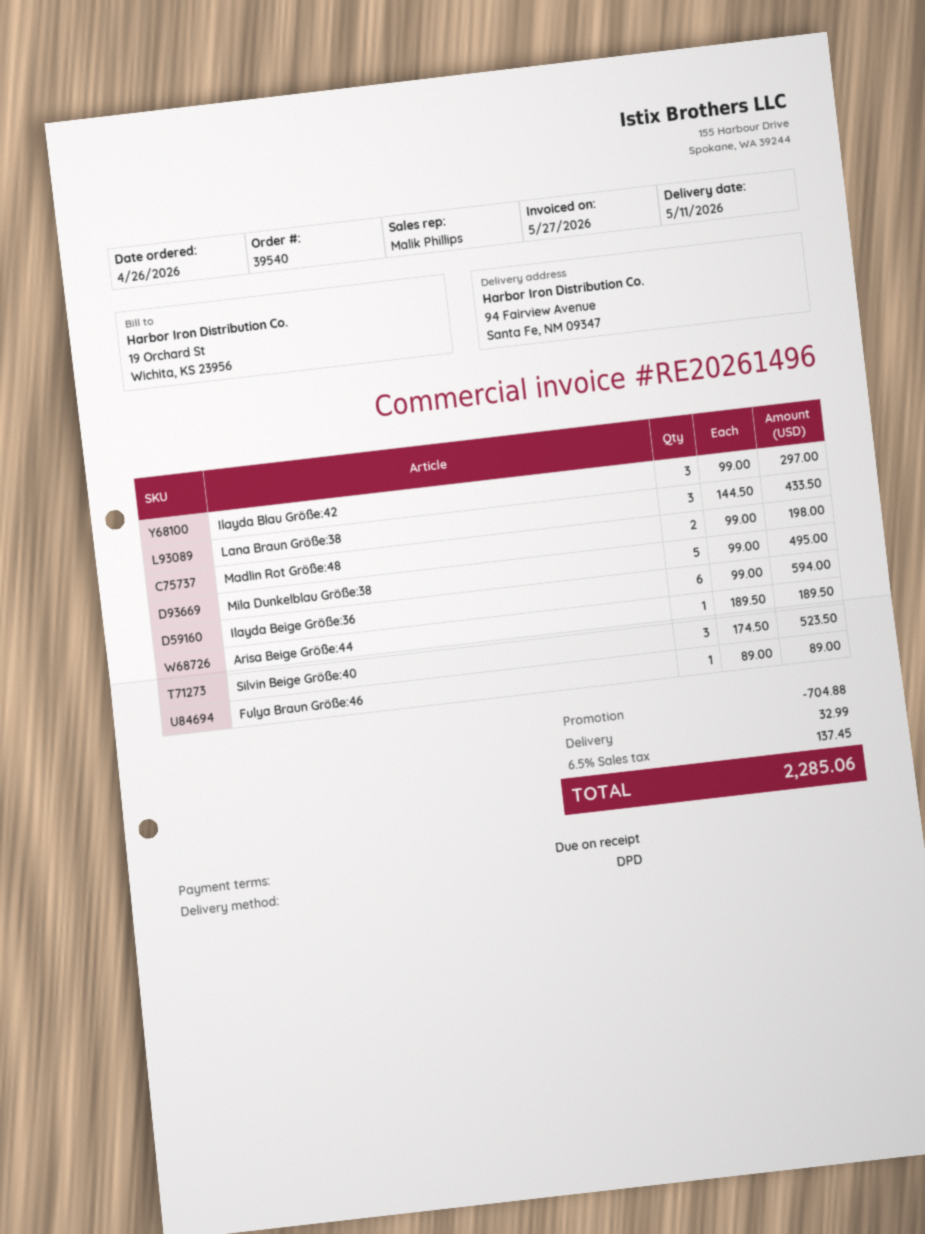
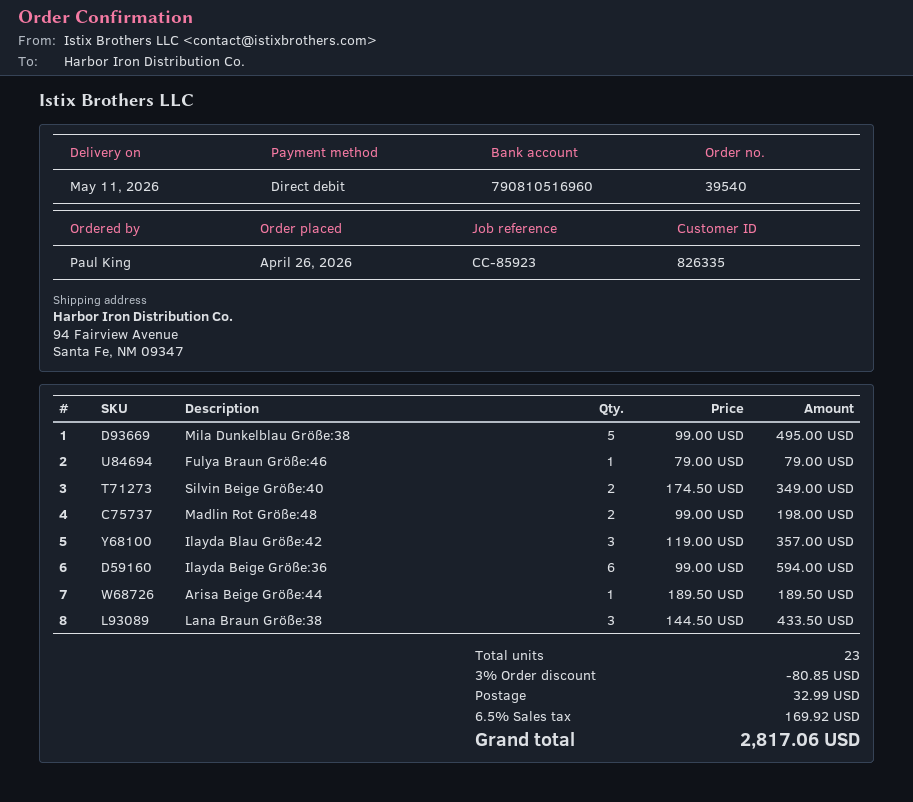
Ilayda Blau Größe:42: 3 x 99.00 = 297.00 -> 3 x 119.00 = 357.00
Silvin Beige Größe:40: 3 x 174.50 = 523.50 -> 2 x 174.50 = 349.00
Fulya Braun Größe:46: 1 x 89.00 = 89.00 -> 1 x 79.00 = 79.00
discount: 704.88 -> 80.85
tax: 6.5% = 137.45 -> 6.5% = 169.92
total: 2285.06 -> 2817.06

